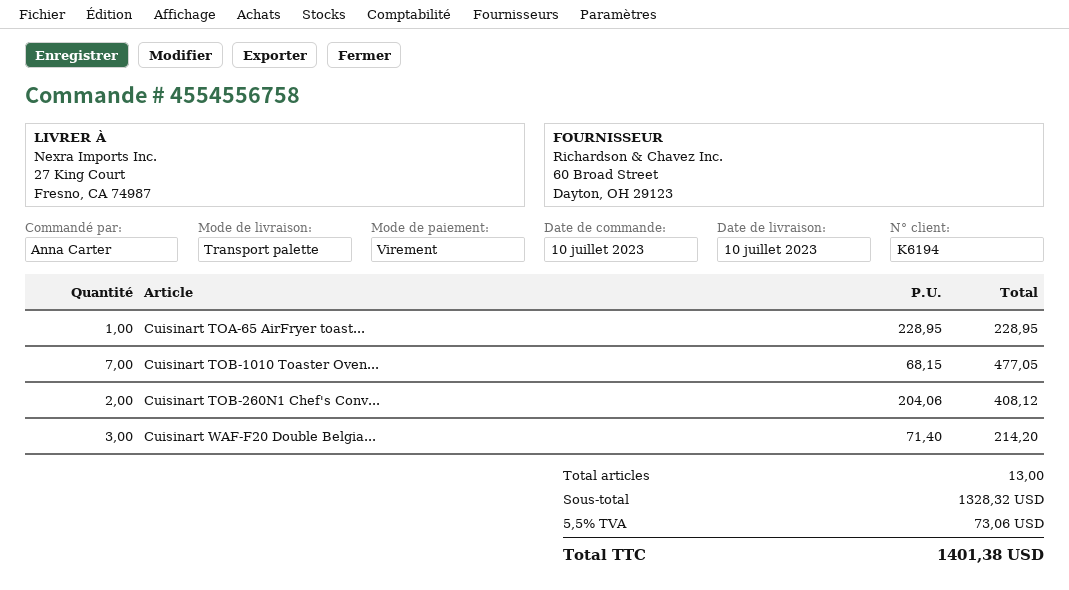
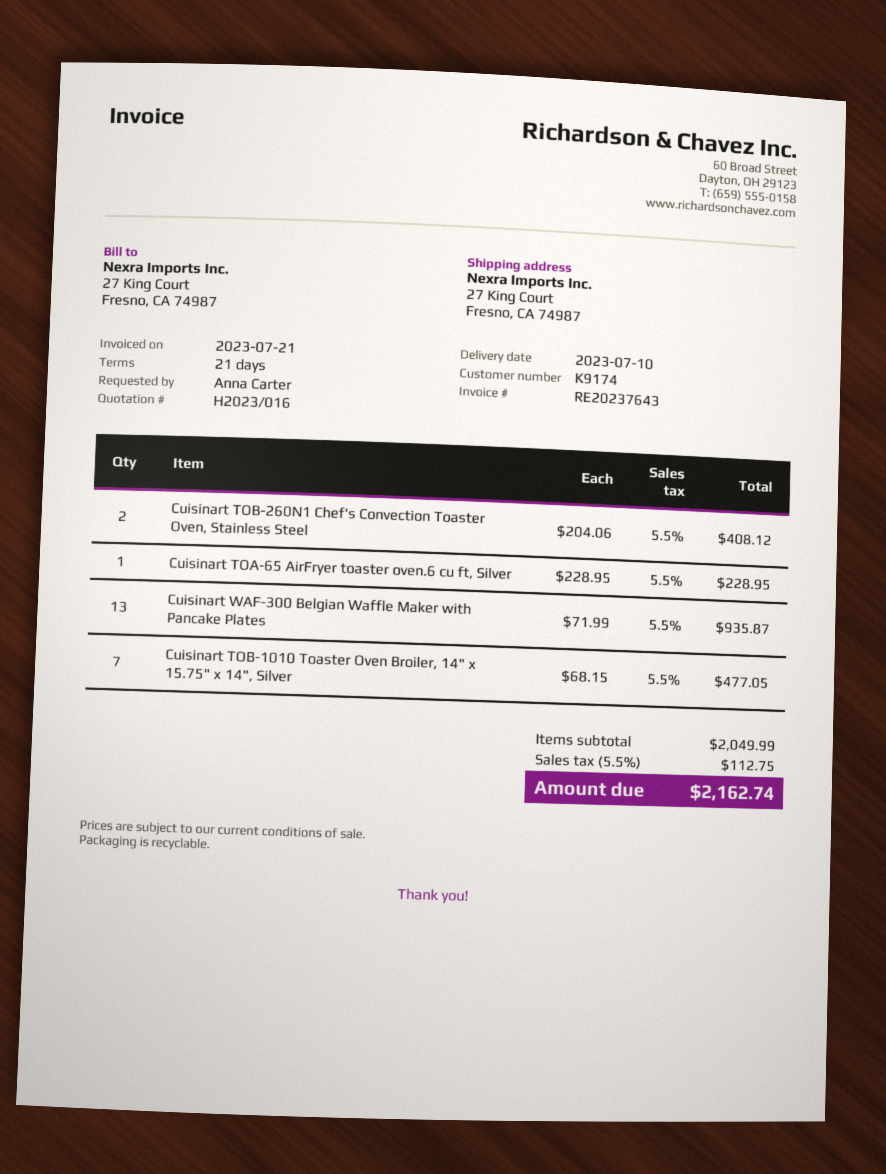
customer number: K6194 -> K9174
Cuisinart WAF-F20 Double Belgia...: 3 x 71.40 = 214.20 -> none
Cuisinart WAF-300 Belgian Waffle Maker with Pancake Plates: none -> 13 x 71.99 = 935.87
subtotal: 1328.32 -> 2049.99
tax: 5.5% = 73.06 -> 5.5% = 112.75
total: 1401.38 -> 2162.74

